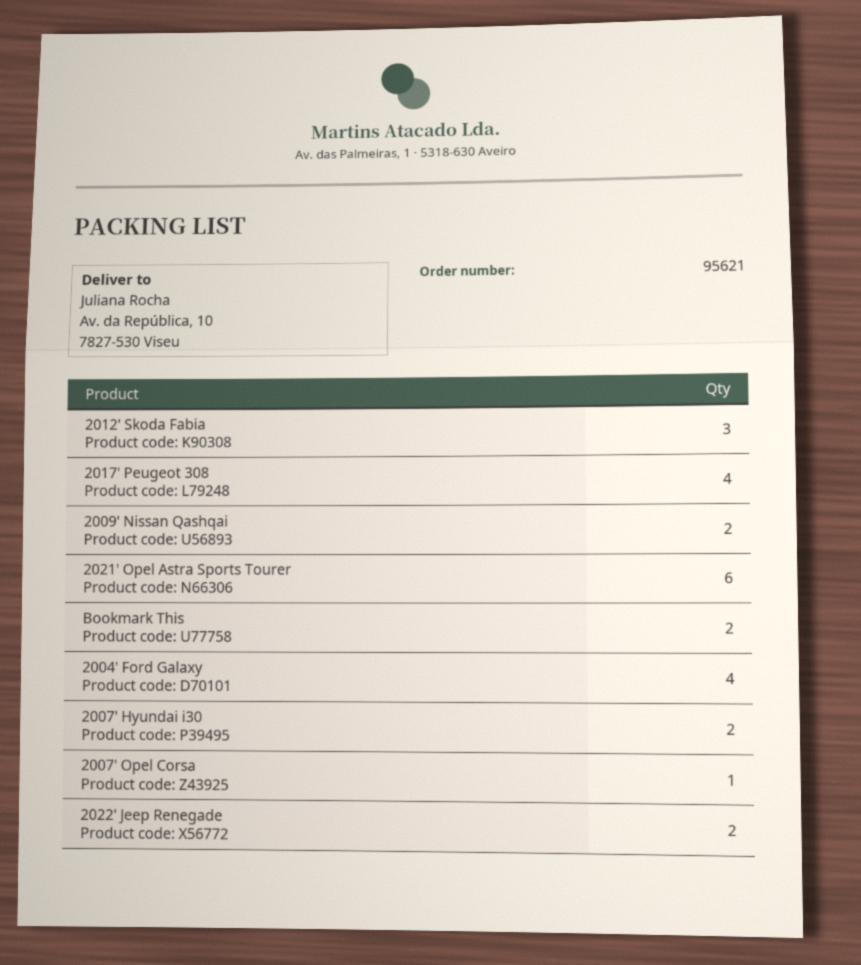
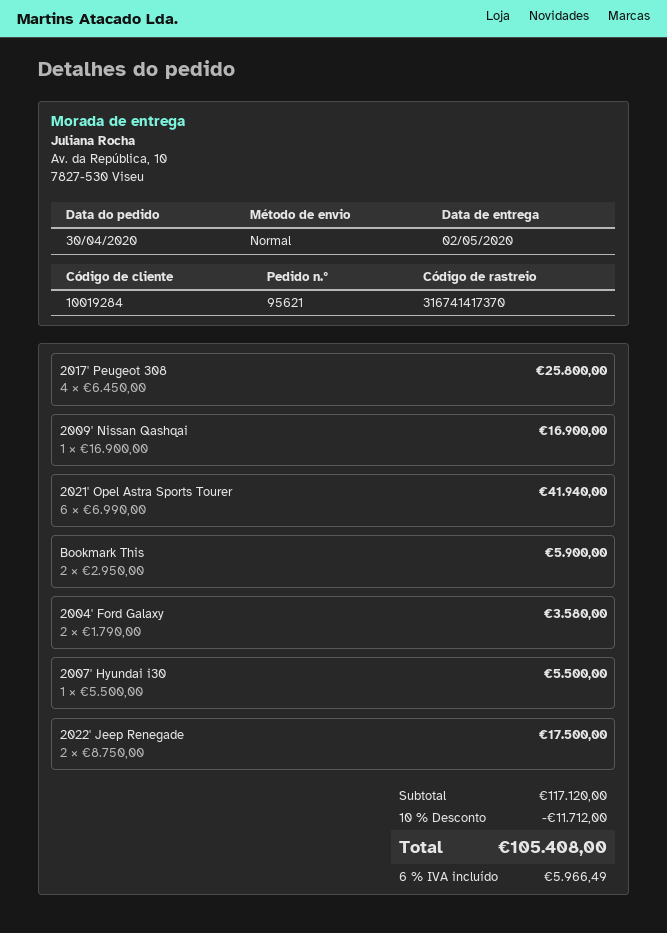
2012' Skoda Fabia: 3 -> none
2009' Nissan Qashqai: 2 -> 1
2004' Ford Galaxy: 4 -> 2
2007' Hyundai i30: 2 -> 1
2007' Opel Corsa: 1 -> none

